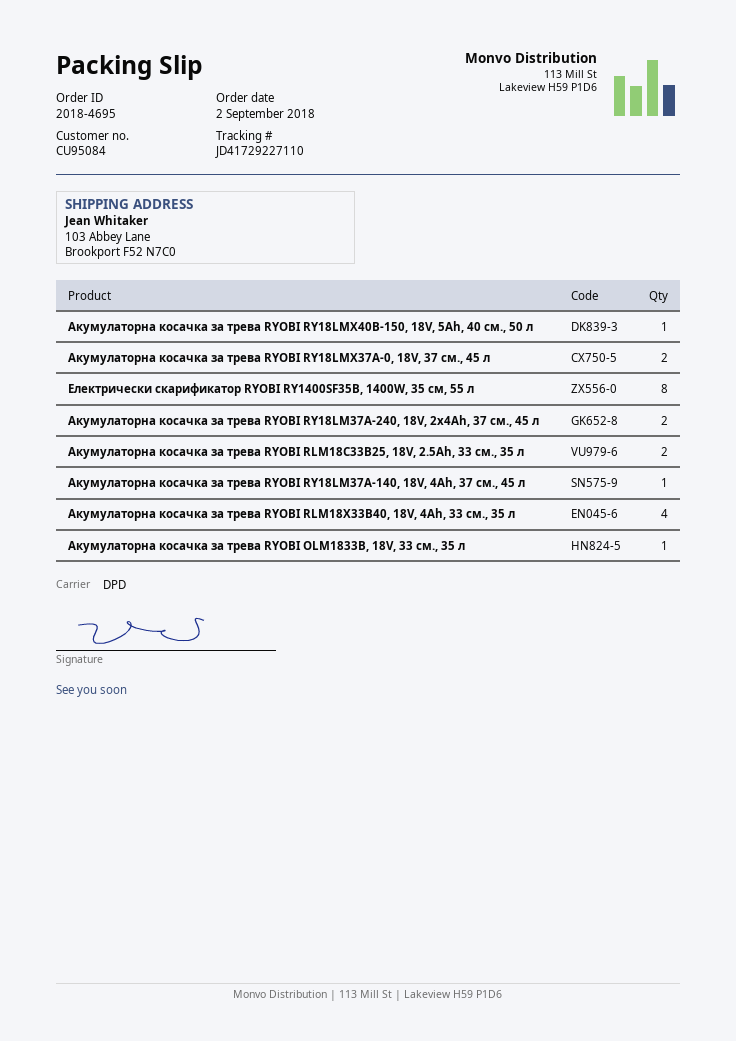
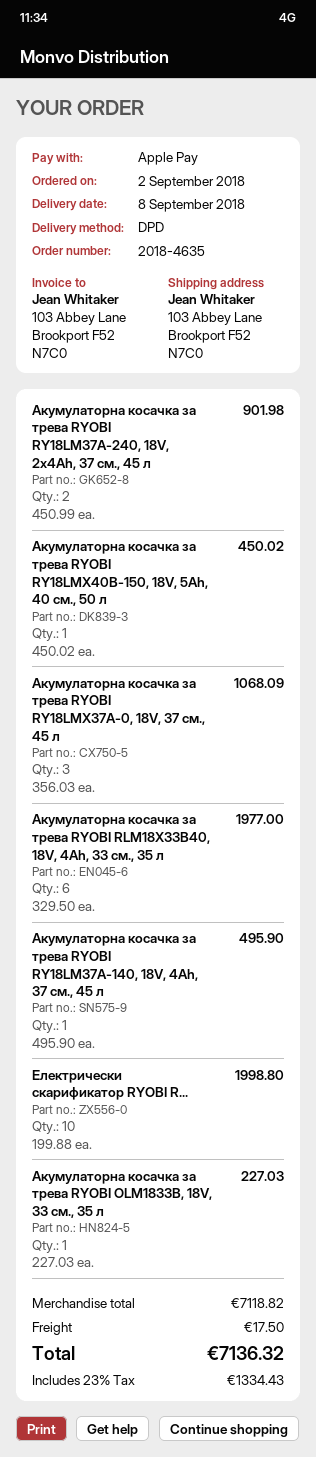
order number: 2018-4695 -> 2018-4635
Акумулаторна косачка за трева RYOBI RY18LMX37A-0, 18V, 37 см., 45 л: 2 -> 3
Електрически скарификатор RYOBI RY1400SF35B, 1400W, 35 см, 55 л: 8 -> 10
Акумулаторна косачка за трева RYOBI RLM18C33B25, 18V, 2.5Ah, 33 см., 35 л: 2 -> none
Акумулаторна косачка за трева RYOBI RLM18X33B40, 18V, 4Ah, 33 см., 35 л: 4 -> 6

